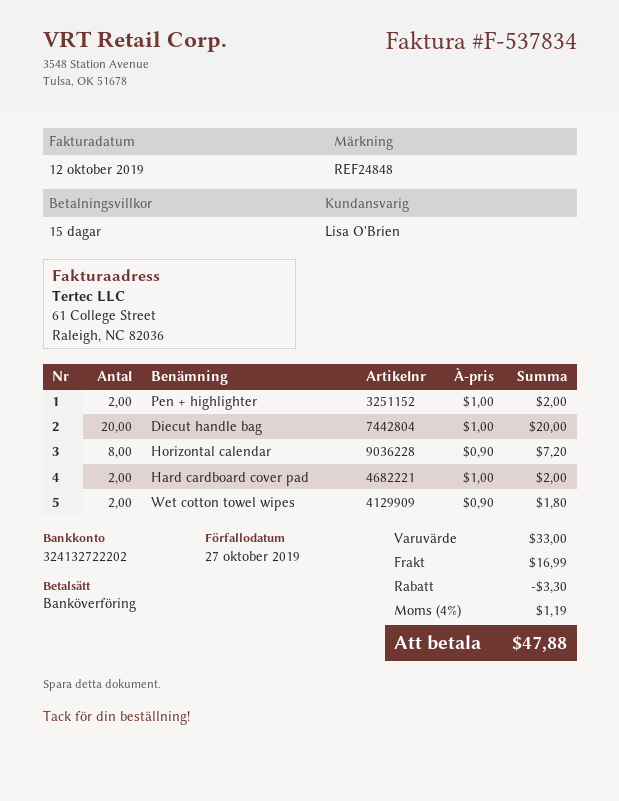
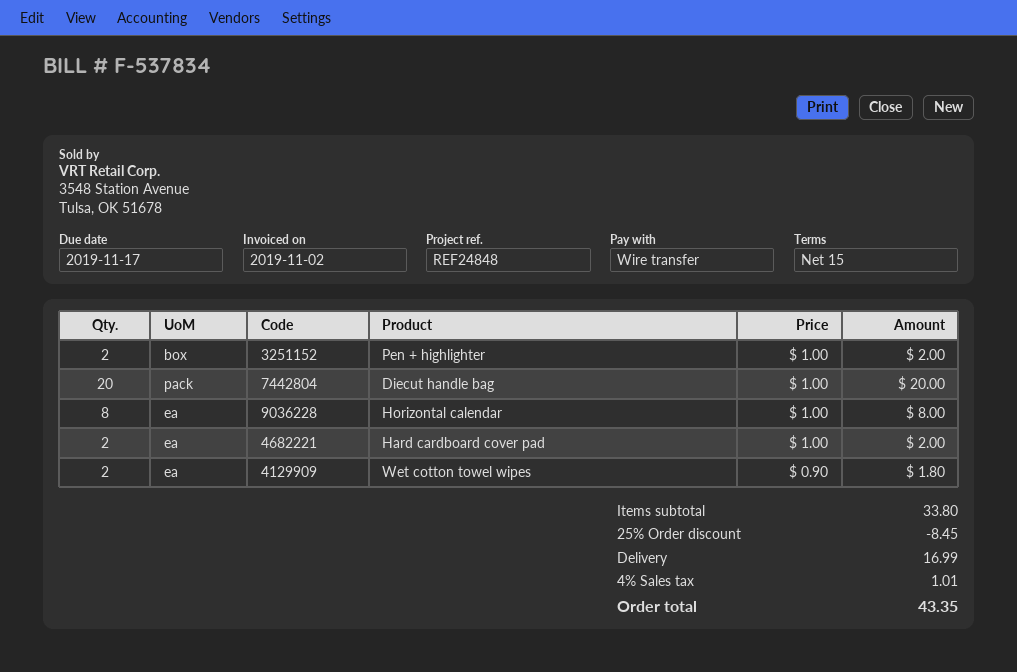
invoice date: 2019-10-12 -> 2019-11-02
due date: 2019-10-27 -> 2019-11-17
Horizontal calendar: 8 x 0.90 = 7.20 -> 8 x 1.00 = 8.00
subtotal: 33.00 -> 33.80
discount: 3.30 -> 8.45
tax: 4% = 1.19 -> 4% = 1.01
total: 47.88 -> 43.35

